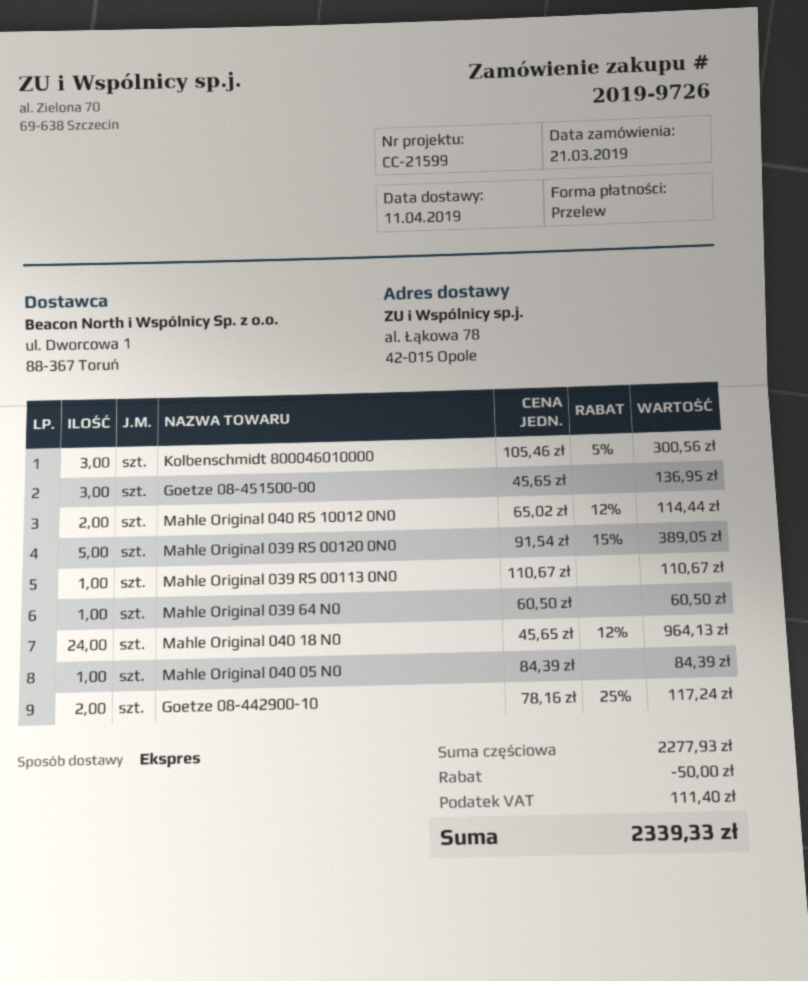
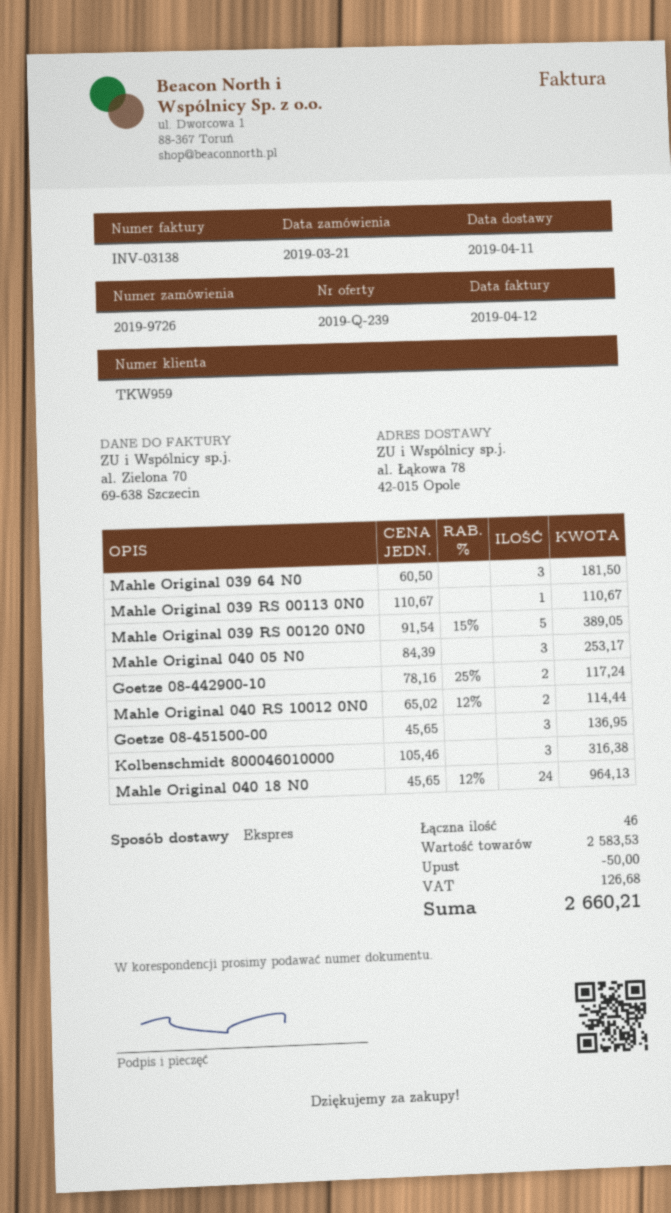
Kolbenschmidt 800046010000: 3 x 105.46 - 5% = 300.56 -> 3 x 105.46 = 316.38
Mahle Original 039 64 N0: 1 x 60.50 = 60.50 -> 3 x 60.50 = 181.50
Mahle Original 040 05 N0: 1 x 84.39 = 84.39 -> 3 x 84.39 = 253.17
subtotal: 2277.93 -> 2583.53
tax: 111.40 -> 126.68
total: 2339.33 -> 2660.21

